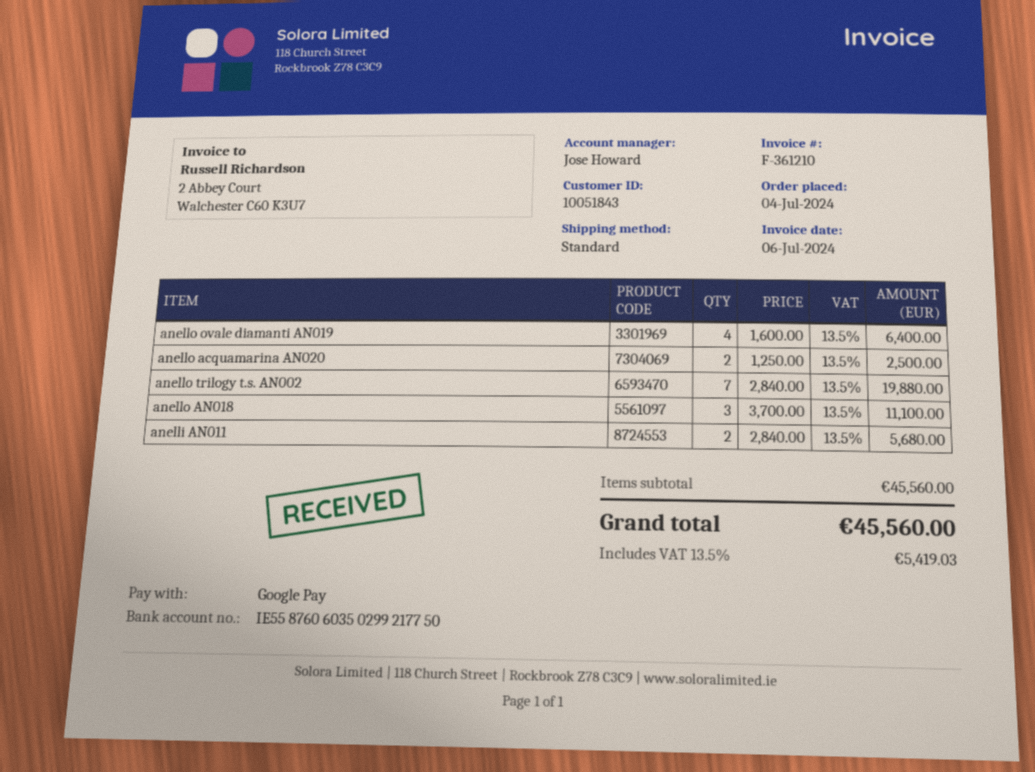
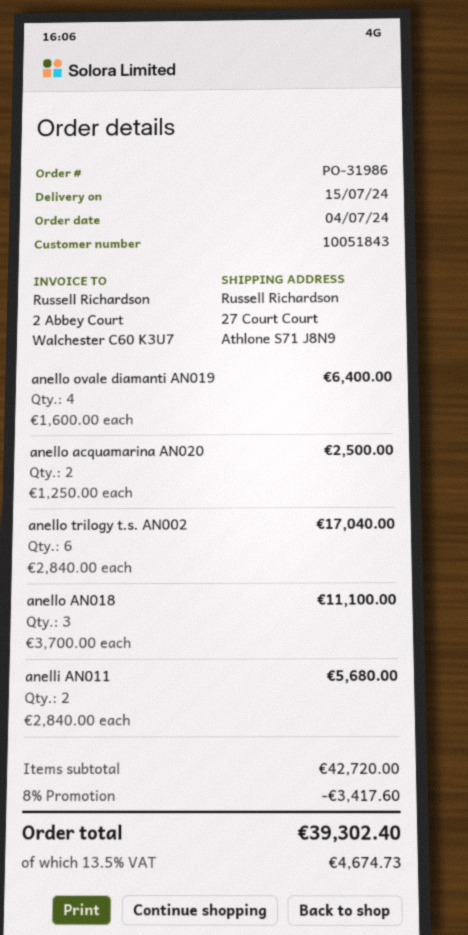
anello trilogy t.s. AN002: 7 x 2840.00 = 19880.00 -> 6 x 2840.00 = 17040.00
subtotal: 45560.00 -> 42720.00
discount: none -> 8% = 3417.60
tax: 13.5% = 5419.03 -> 13.5% = 4674.73
total: 45560.00 -> 39302.40

